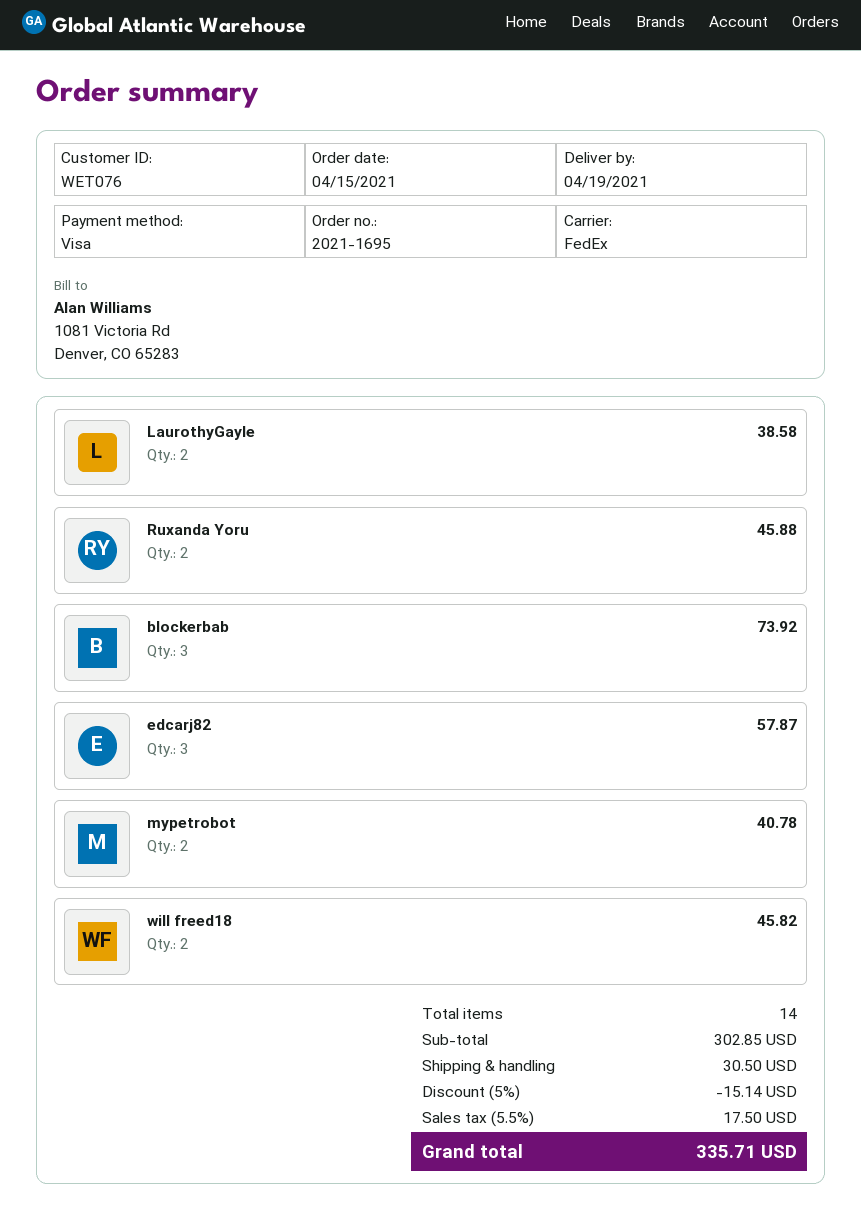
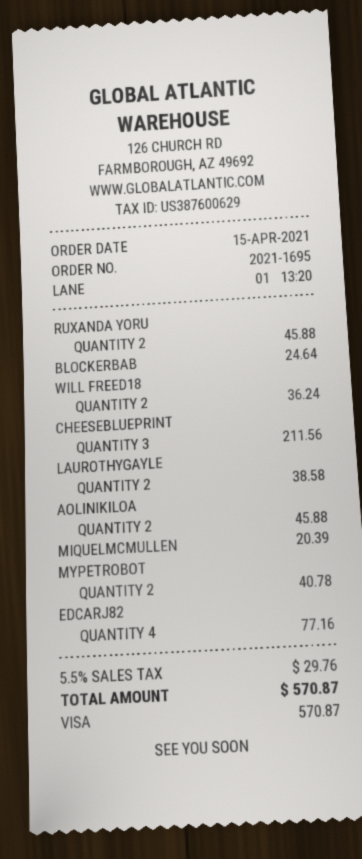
blockerbab: 3 for 73.92 -> 1 for 24.64
edcarj82: 3 for 57.87 -> 4 for 77.16
will freed18: 2 for 45.82 -> 2 for 36.24
CHEESEBLUEPRINT: none -> 3 for 211.56
AOLINIKILOA: none -> 2 for 45.88
MIQUELMCMULLEN: none -> 1 for 20.39
discount: 5% = 15.14 -> none
shipping: 30.50 -> none
tax: 5.5% = 17.50 -> 5.5% = 29.76
total: 335.71 -> 570.87

